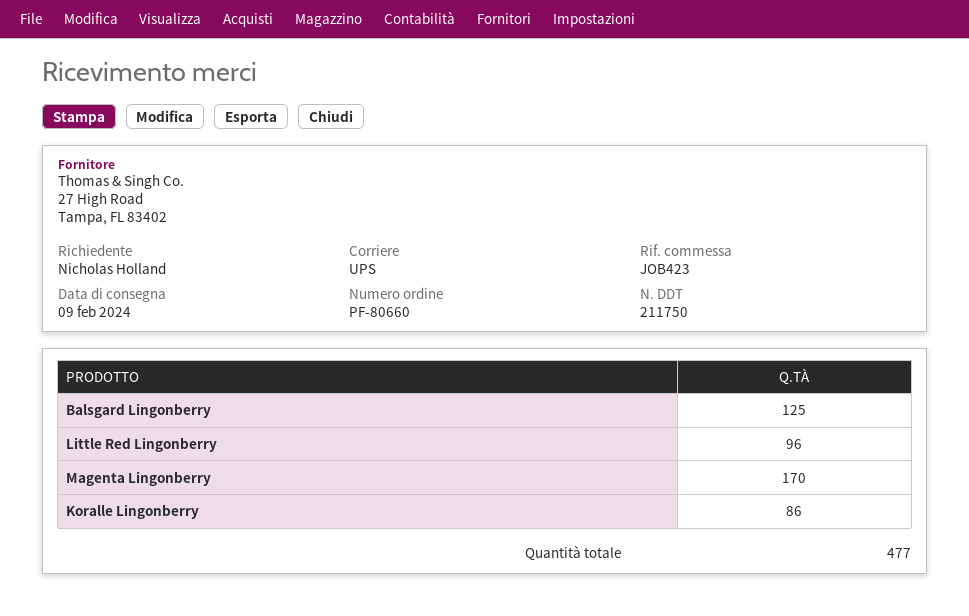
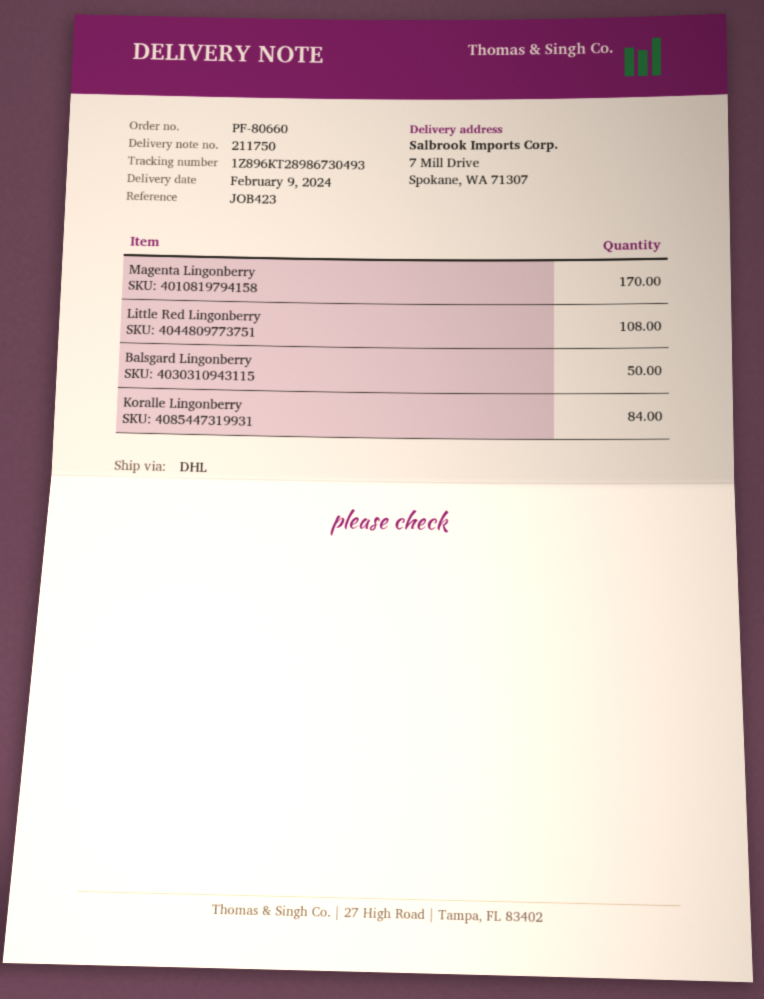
shipping method: UPS -> DHL
Balsgard Lingonberry: 125 -> 50
Little Red Lingonberry: 96 -> 108
Koralle Lingonberry: 86 -> 84

